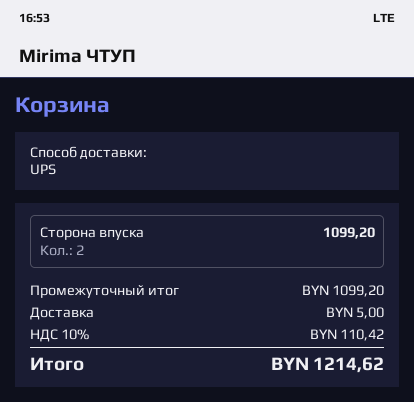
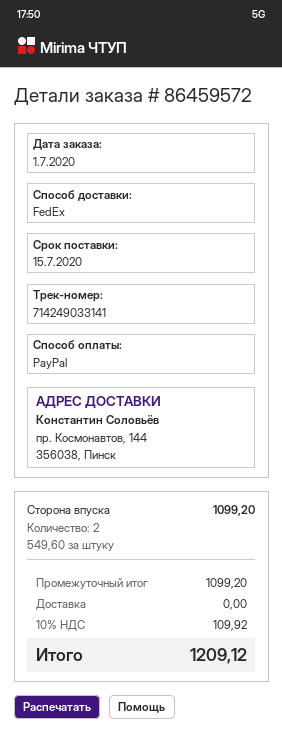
shipping method: UPS -> FedEx
shipping: 5.00 -> 0.00
tax: 10% = 110.42 -> 10% = 109.92
total: 1214.62 -> 1209.12

